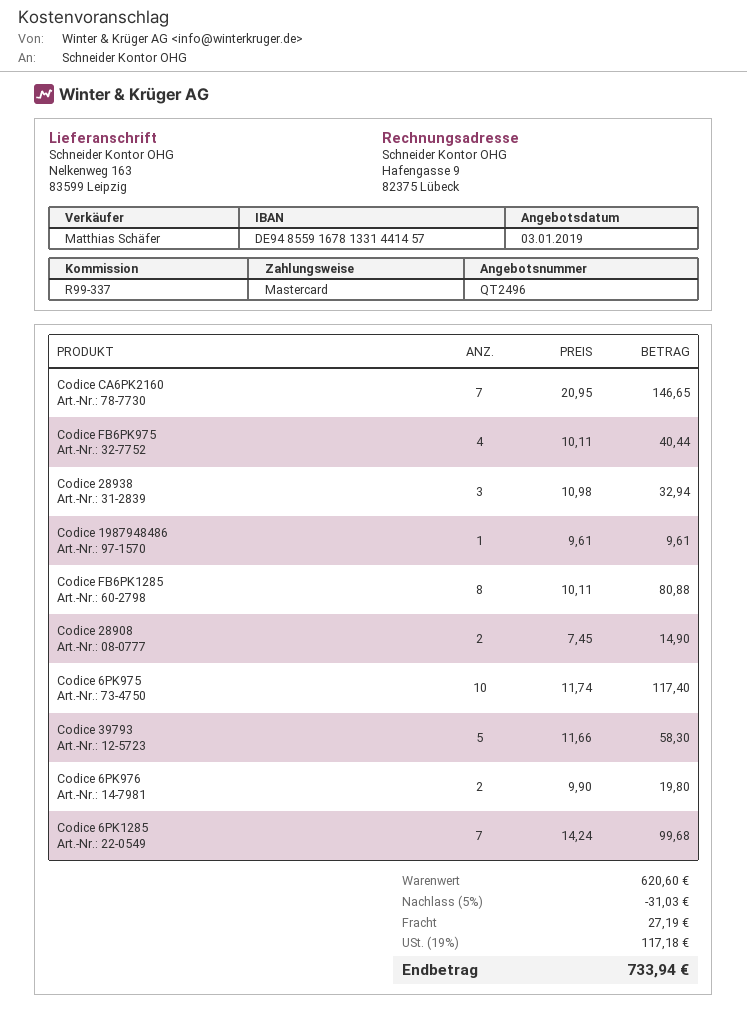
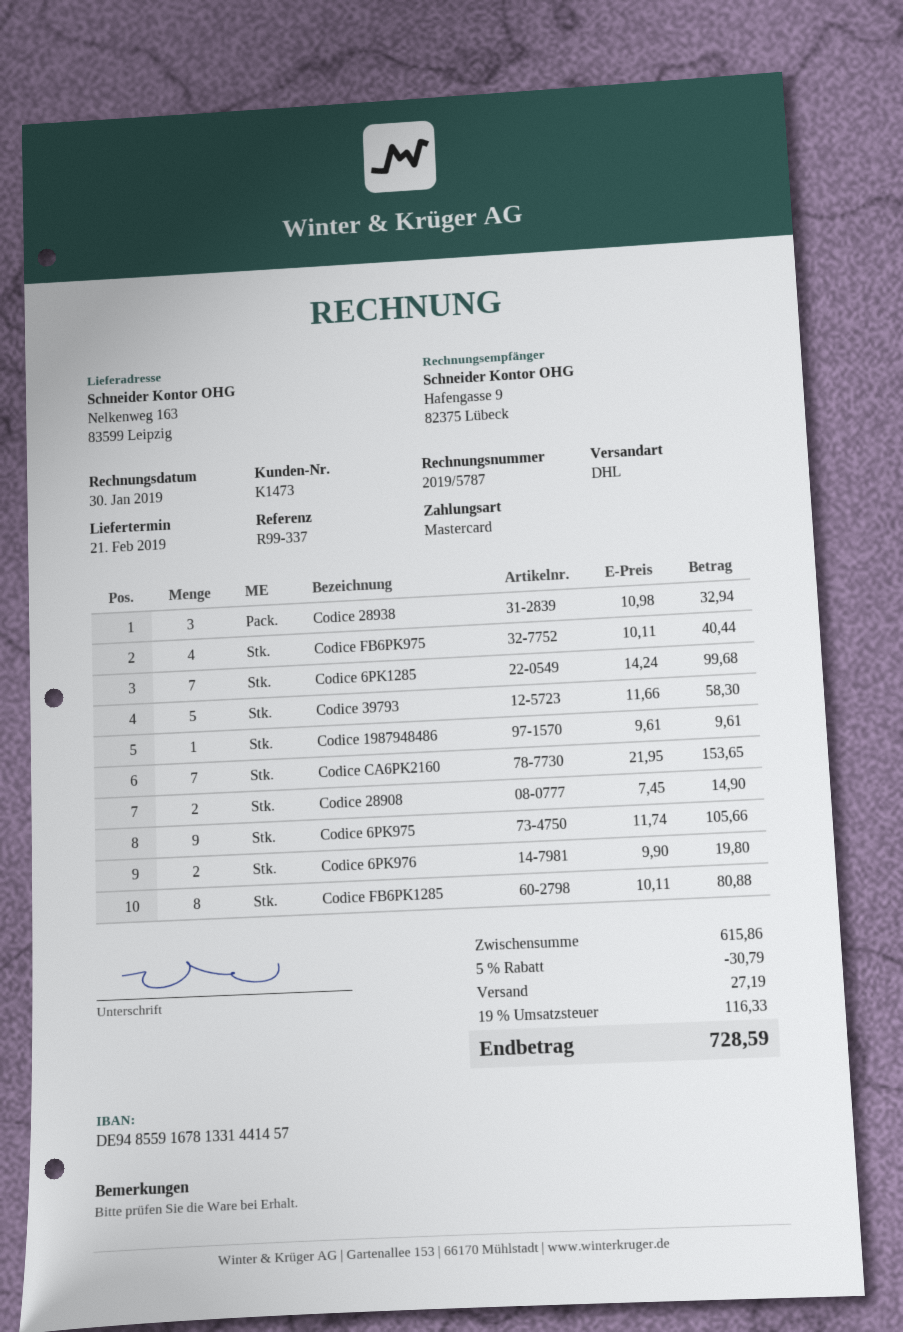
Codice CA6PK2160: 7 x 20.95 = 146.65 -> 7 x 21.95 = 153.65
Codice 6PK975: 10 x 11.74 = 117.40 -> 9 x 11.74 = 105.66
subtotal: 620.60 -> 615.86
discount: 5% = 31.03 -> 5% = 30.79
tax: 19% = 117.18 -> 19% = 116.33
total: 733.94 -> 728.59

